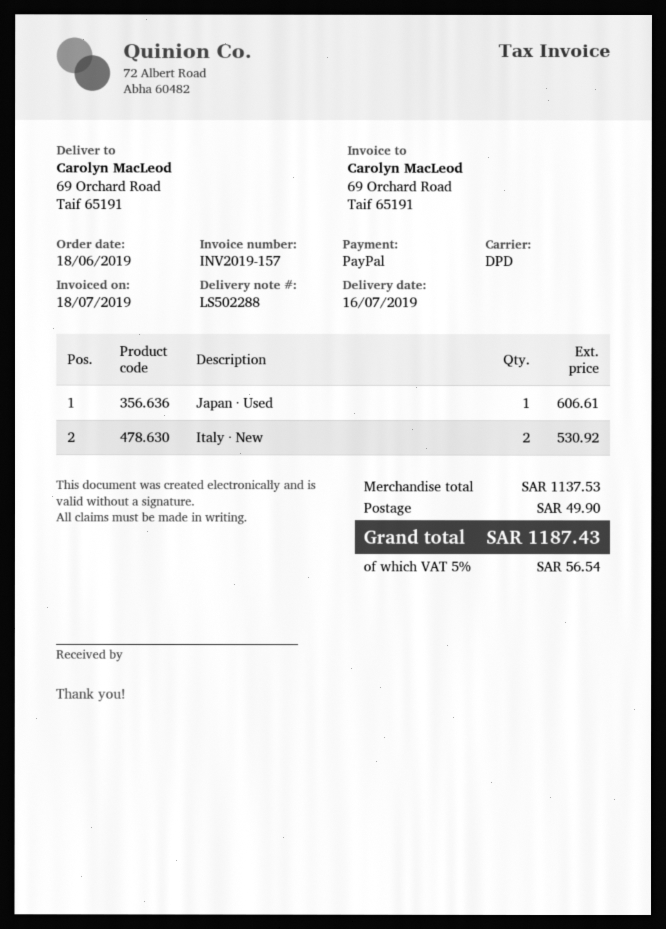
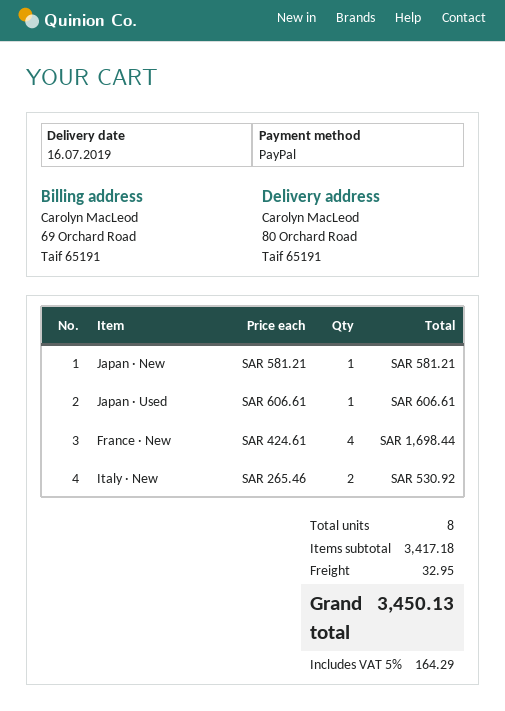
ship to: 69 Orchard Road, Taif 65191 -> 80 Orchard Road, Taif 65191
Japan · New: none -> 1 for 581.21
France · New: none -> 4 for 1698.44
subtotal: 1137.53 -> 3417.18
shipping: 49.90 -> 32.95
tax: 5% = 56.54 -> 5% = 164.29
total: 1187.43 -> 3450.13

